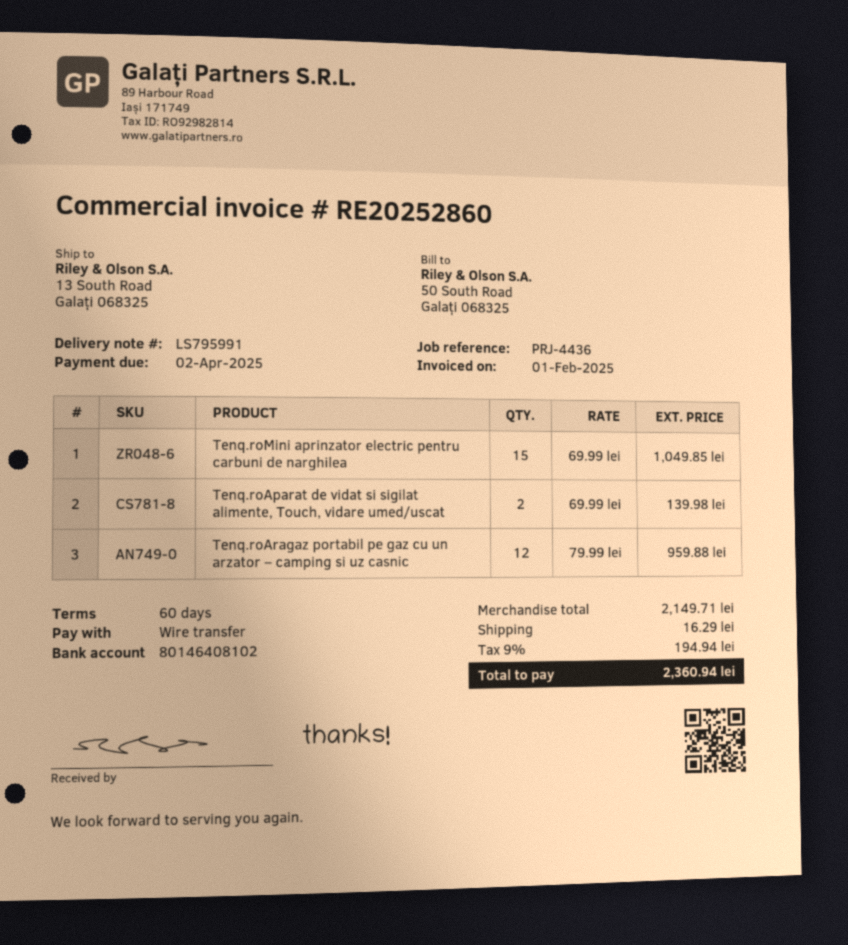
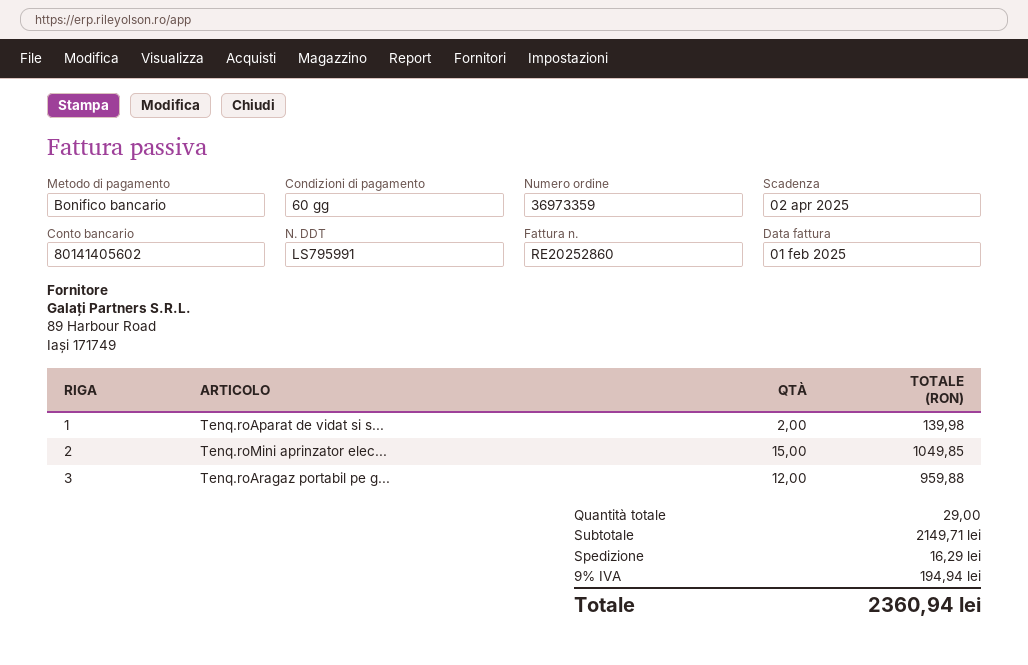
bank account: 80146408102 -> 80141405602

